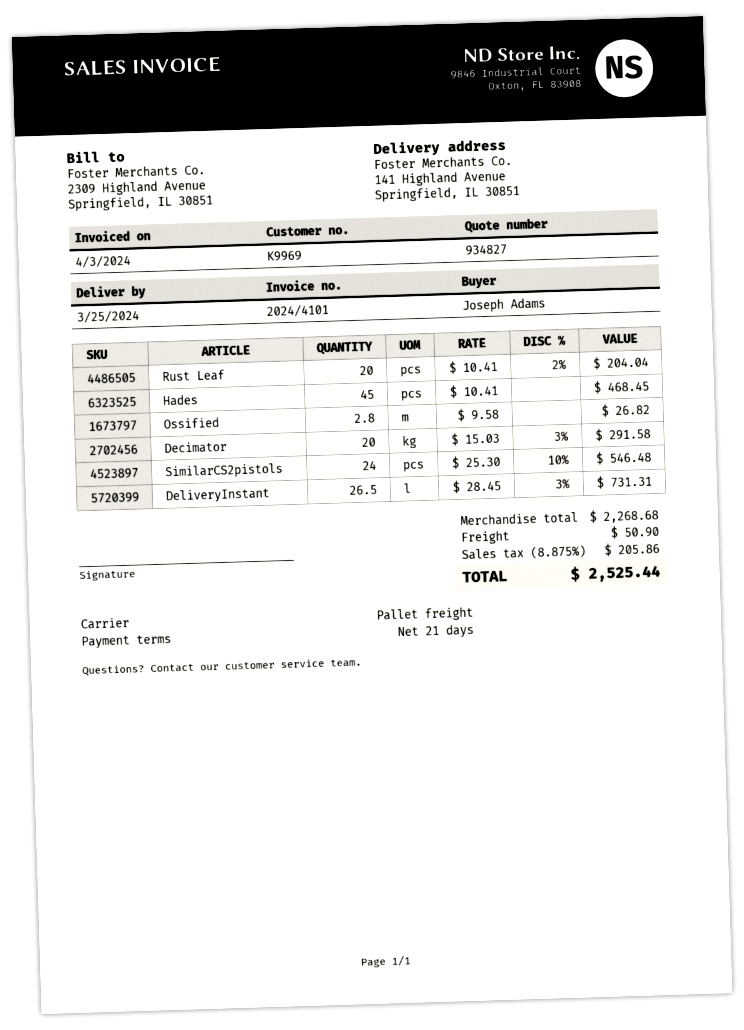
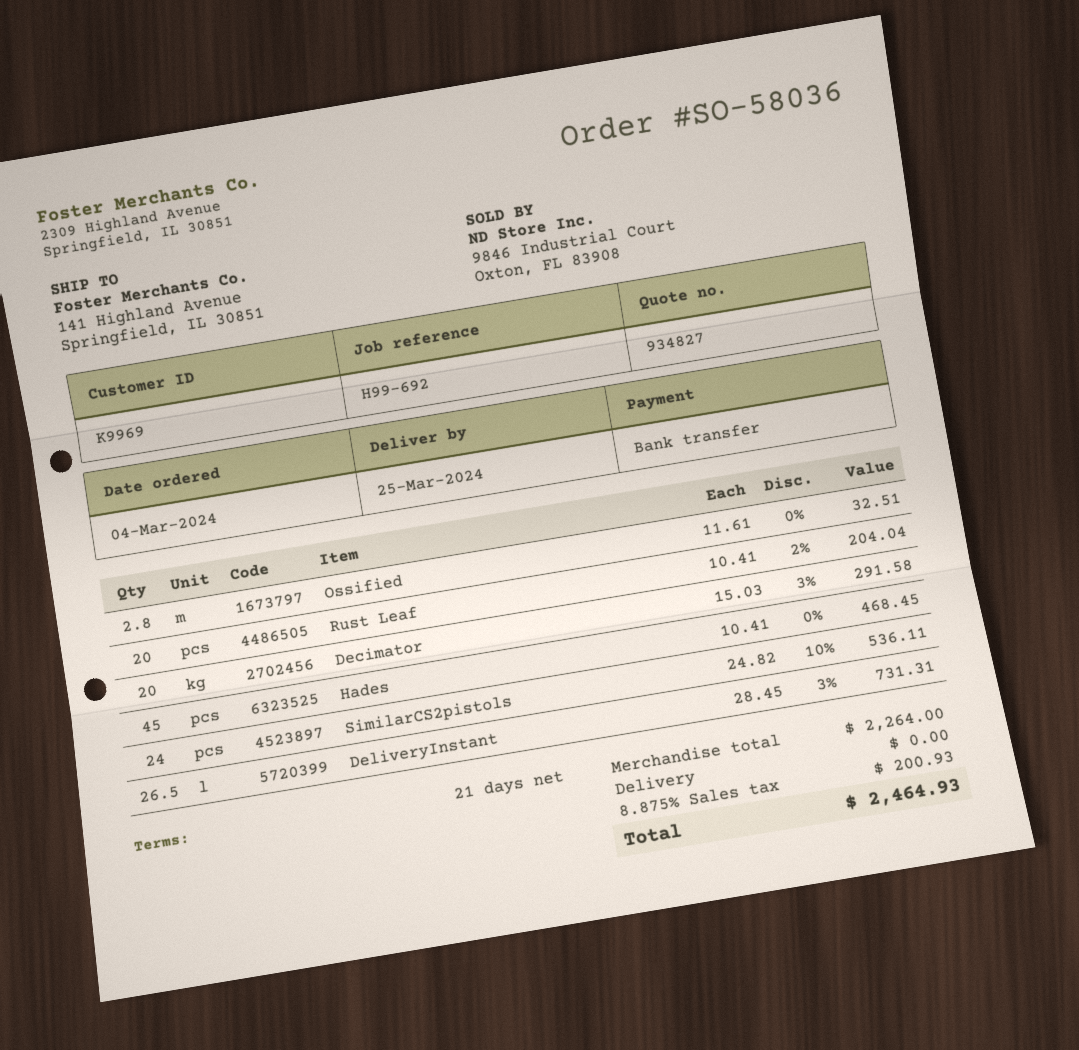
Ossified: 2.8 x 9.58 = 26.82 -> 2.8 x 11.61 = 32.51
SimilarCS2pistols: 24 x 25.30 - 10% = 546.48 -> 24 x 24.82 - 10% = 536.11
subtotal: 2268.68 -> 2264.00
shipping: 50.90 -> 0.00
tax: 8.875% = 205.86 -> 8.875% = 200.93
total: 2525.44 -> 2464.93

